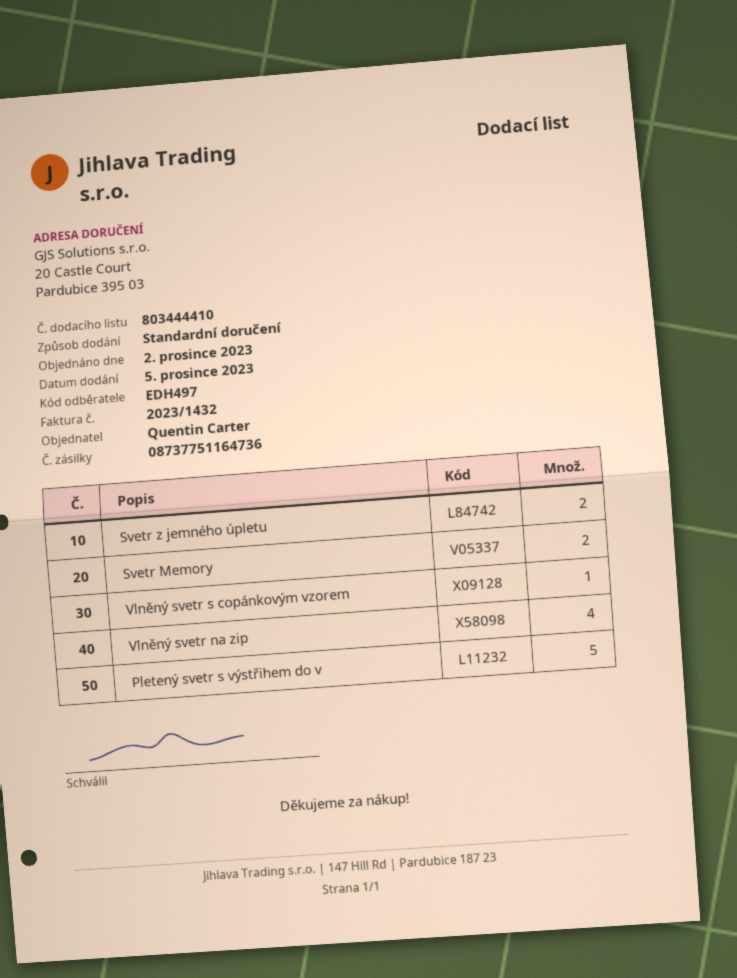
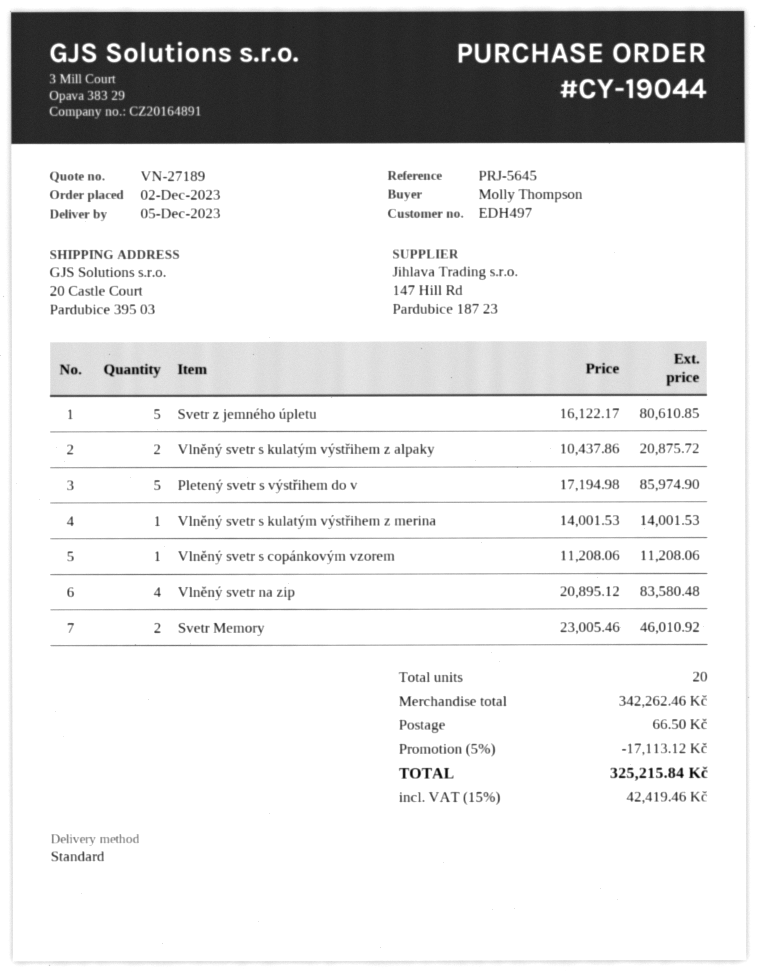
ordered by: Quentin Carter -> Molly Thompson
Svetr z jemného úpletu: 2 -> 5
Vlněný svetr s kulatým výstřihem z alpaky: none -> 2
Vlněný svetr s kulatým výstřihem z merina: none -> 1

